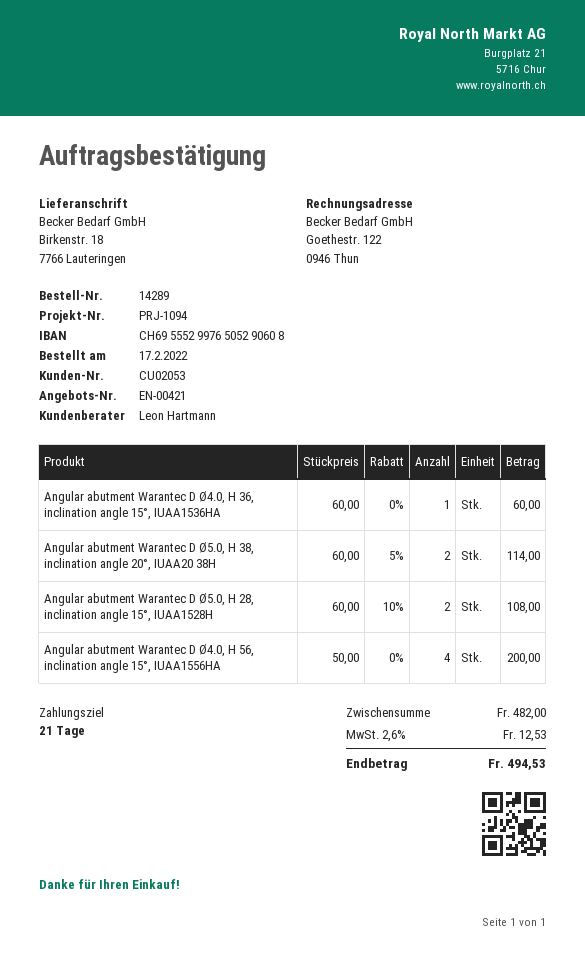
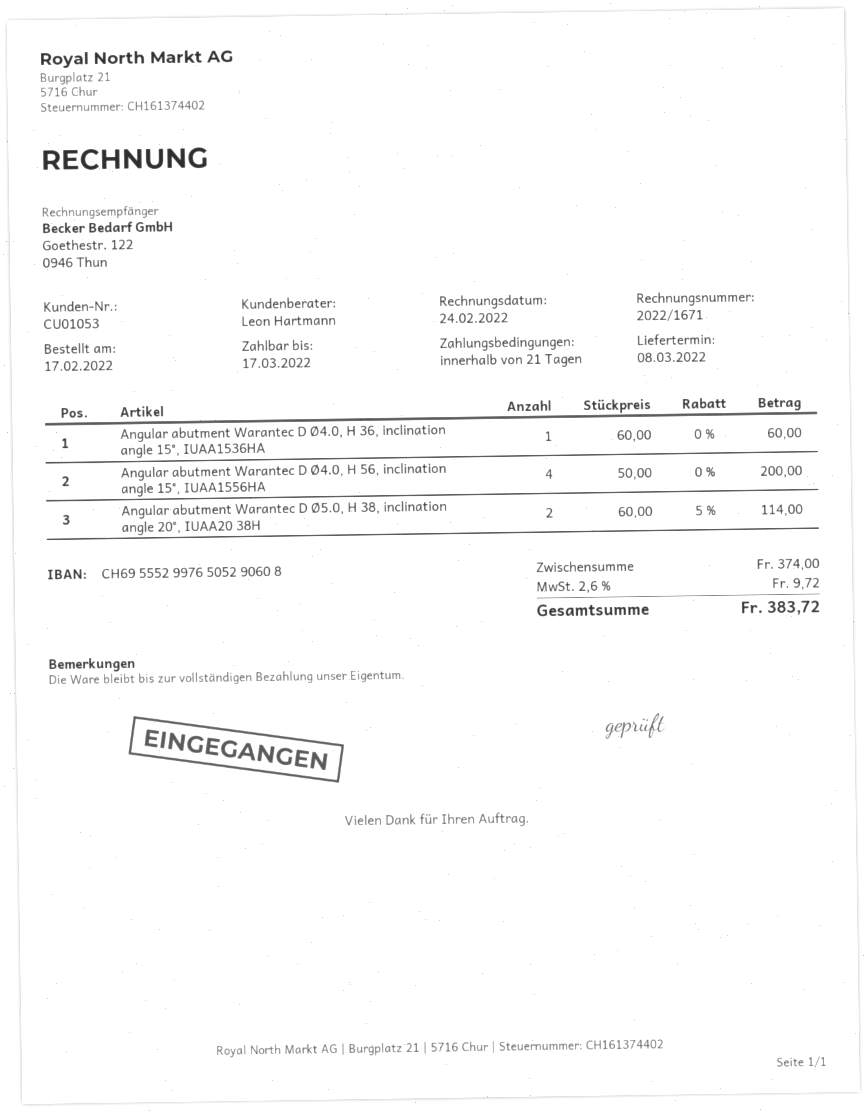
customer number: CU02053 -> CU01053
Angular abutment Warantec D Ø5.0, H 28, inclination angle 15°, IUAA1528H: 2 x 60.00 - 10% = 108.00 -> none
subtotal: 482.00 -> 374.00
tax: 2.6% = 12.53 -> 2.6% = 9.72
total: 494.53 -> 383.72

